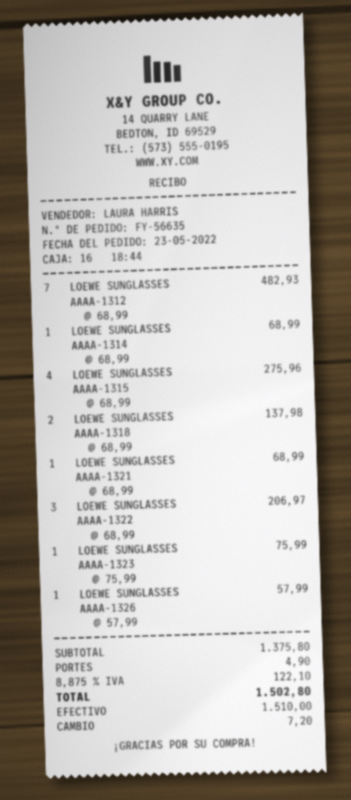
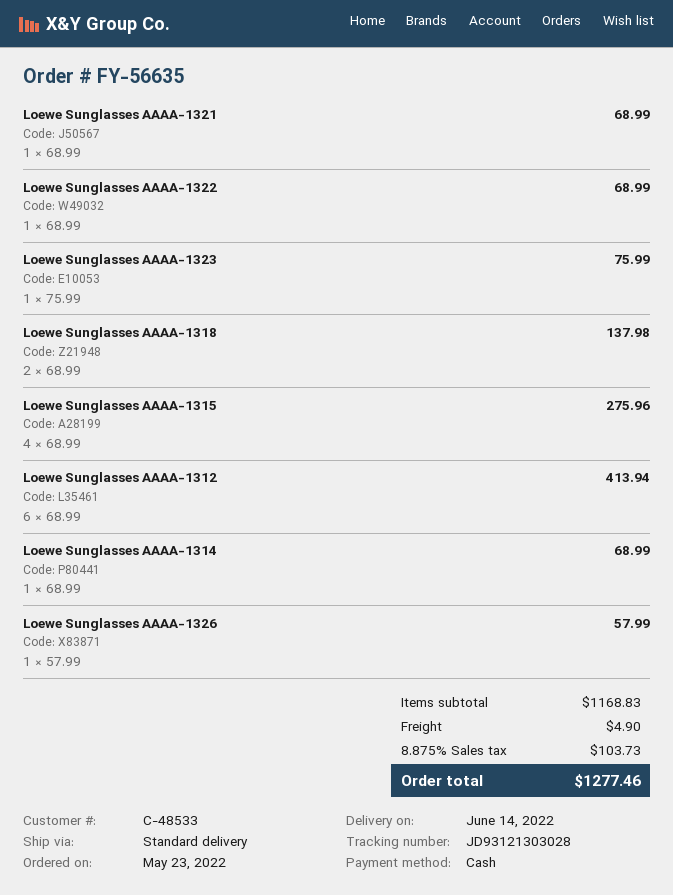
LOEWE SUNGLASSES AAAA-1312: 7 x 68.99 = 482.93 -> 6 x 68.99 = 413.94
LOEWE SUNGLASSES AAAA-1322: 3 x 68.99 = 206.97 -> 1 x 68.99 = 68.99
subtotal: 1375.80 -> 1168.83
tax: 8.875% = 122.10 -> 8.875% = 103.73
total: 1502.80 -> 1277.46

